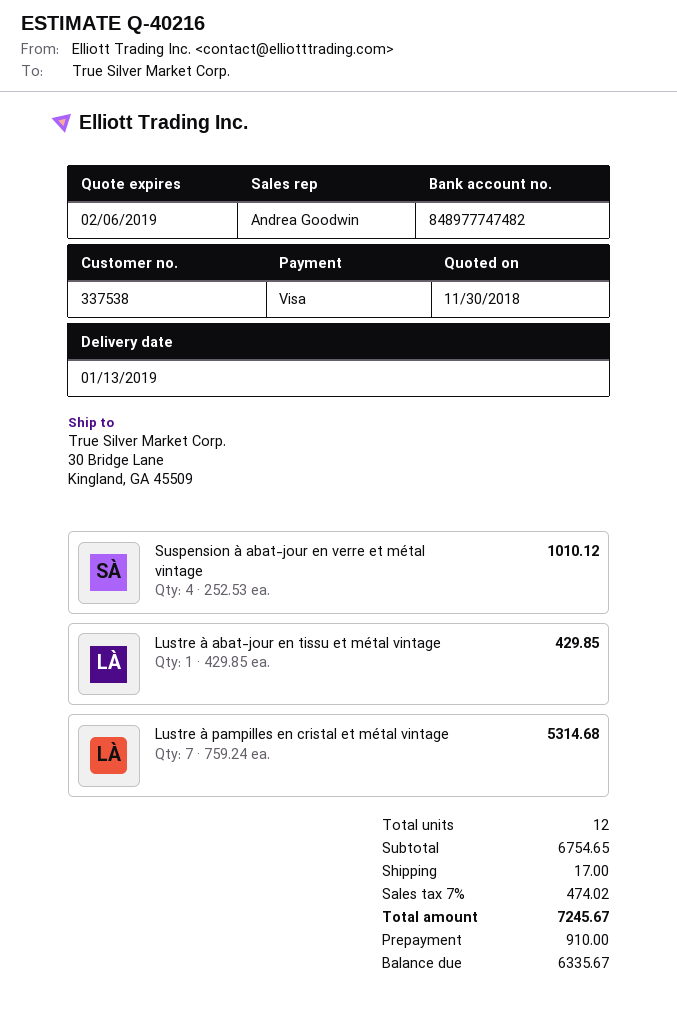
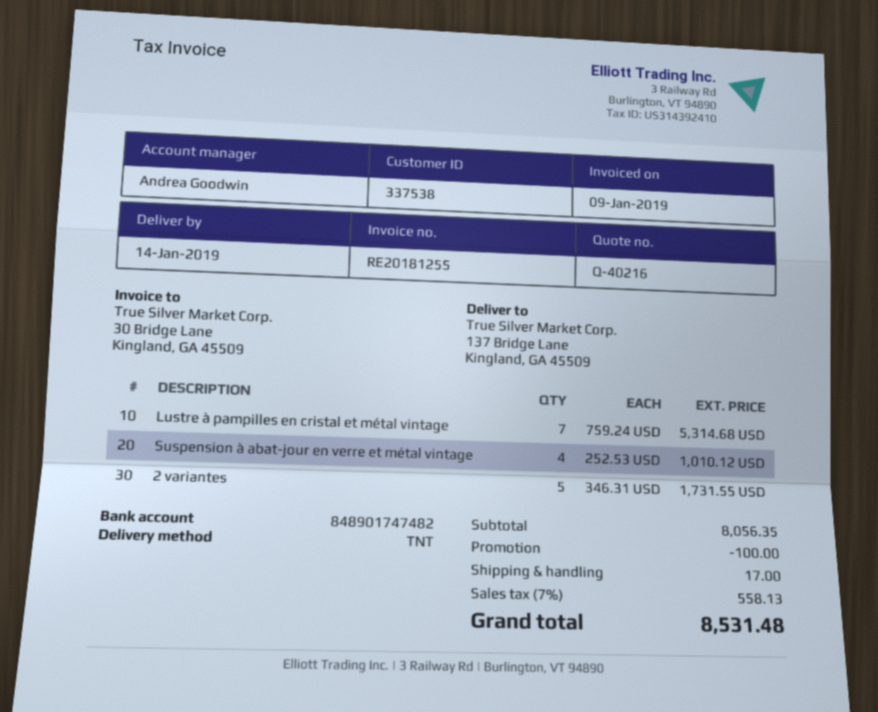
delivery date: 2019-01-13 -> 2019-01-14
bank account: 848977747482 -> 848901747482
ship to: 30 Bridge Lane, Kingland, GA 45509 -> 137 Bridge Lane, Kingland, GA 45509
Lustre à abat-jour en tissu et métal vintage: 1 x 429.85 = 429.85 -> none
2 variantes: none -> 5 x 346.31 = 1731.55
subtotal: 6754.65 -> 8056.35
discount: none -> 100.00
tax: 7% = 474.02 -> 7% = 558.13
total: 7245.67 -> 8531.48

